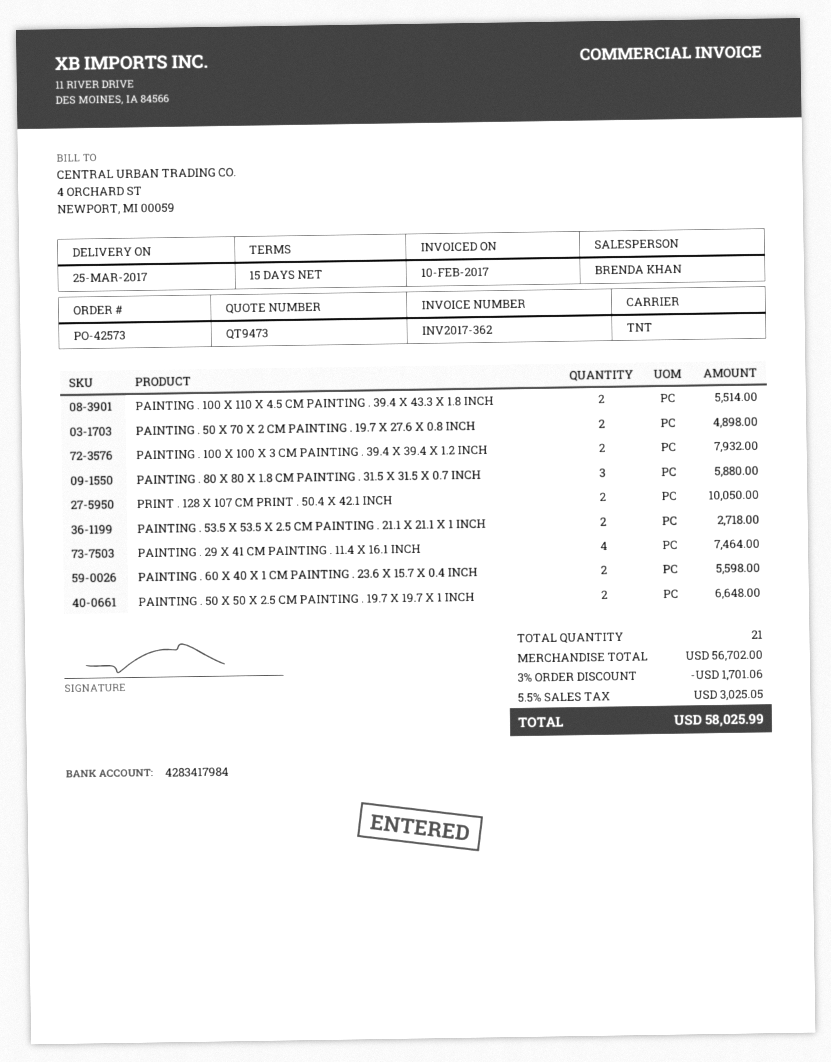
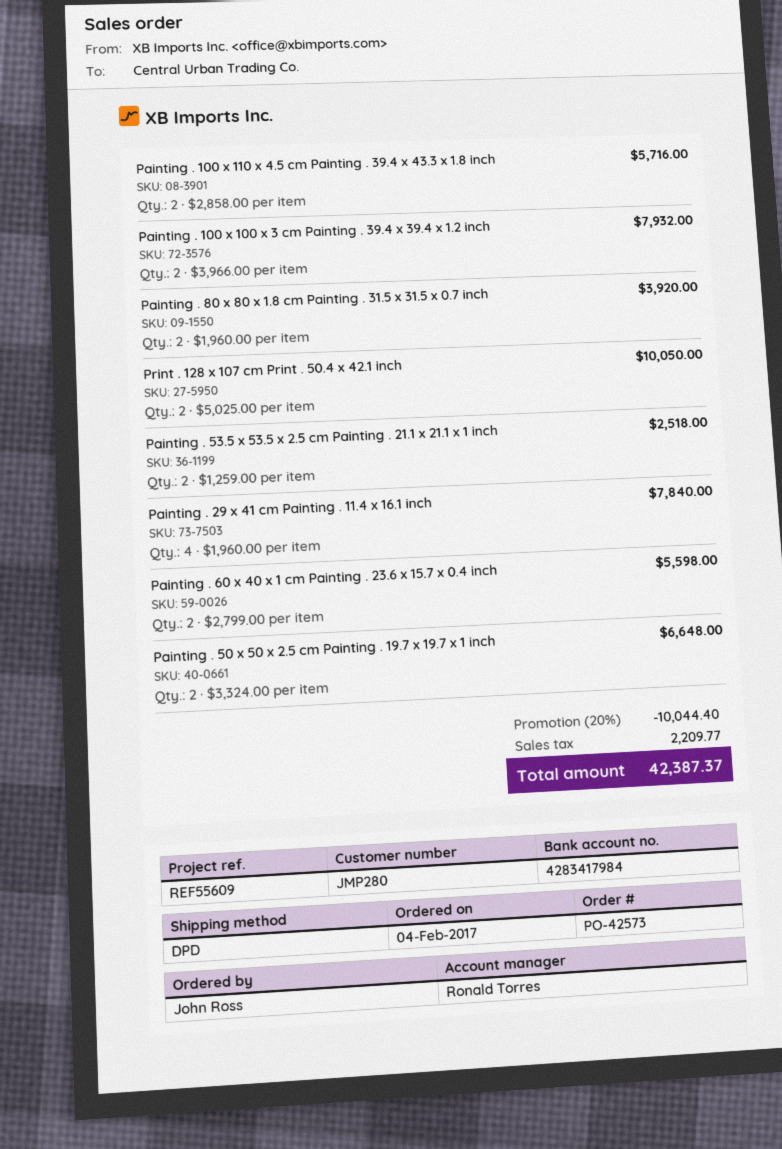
sales rep: BRENDA KHAN -> Ronald Torres
shipping method: TNT -> DPD
PAINTING . 100 X 110 X 4.5 CM PAINTING . 39.4 X 43.3 X 1.8 INCH: 2 for 5514.00 -> 2 for 5716.00
PAINTING . 50 X 70 X 2 CM PAINTING . 19.7 X 27.6 X 0.8 INCH: 2 for 4898.00 -> none
PAINTING . 80 X 80 X 1.8 CM PAINTING . 31.5 X 31.5 X 0.7 INCH: 3 for 5880.00 -> 2 for 3920.00
PAINTING . 53.5 X 53.5 X 2.5 CM PAINTING . 21.1 X 21.1 X 1 INCH: 2 for 2718.00 -> 2 for 2518.00
PAINTING . 29 X 41 CM PAINTING . 11.4 X 16.1 INCH: 4 for 7464.00 -> 4 for 7840.00
discount: 3% = 1701.06 -> 20% = 10044.40
tax: 3025.05 -> 2209.77
total: 58025.99 -> 42387.37

